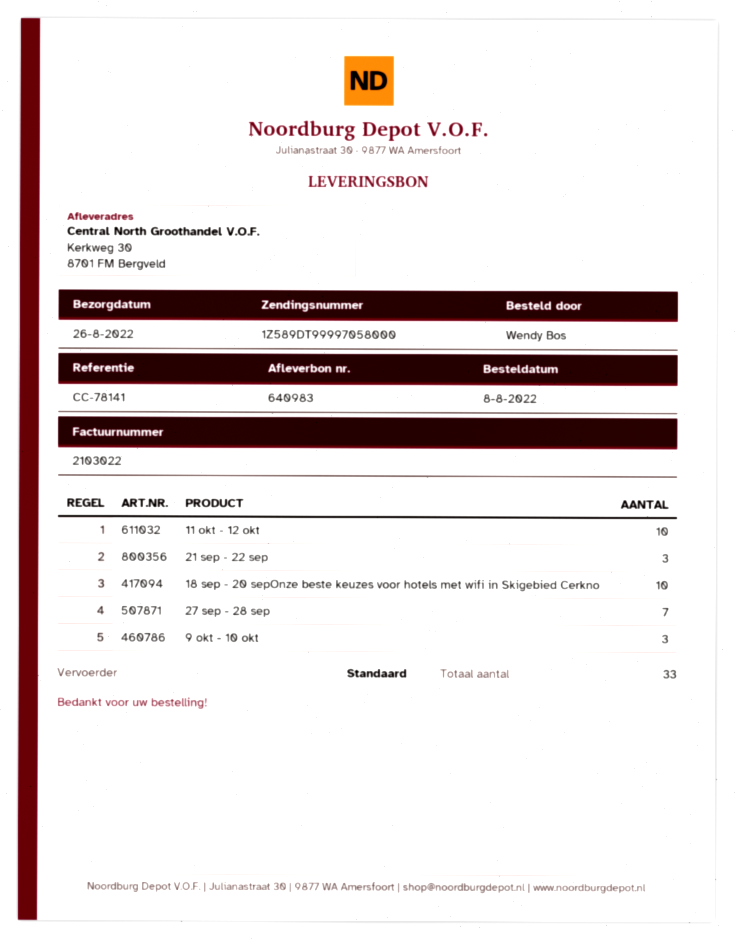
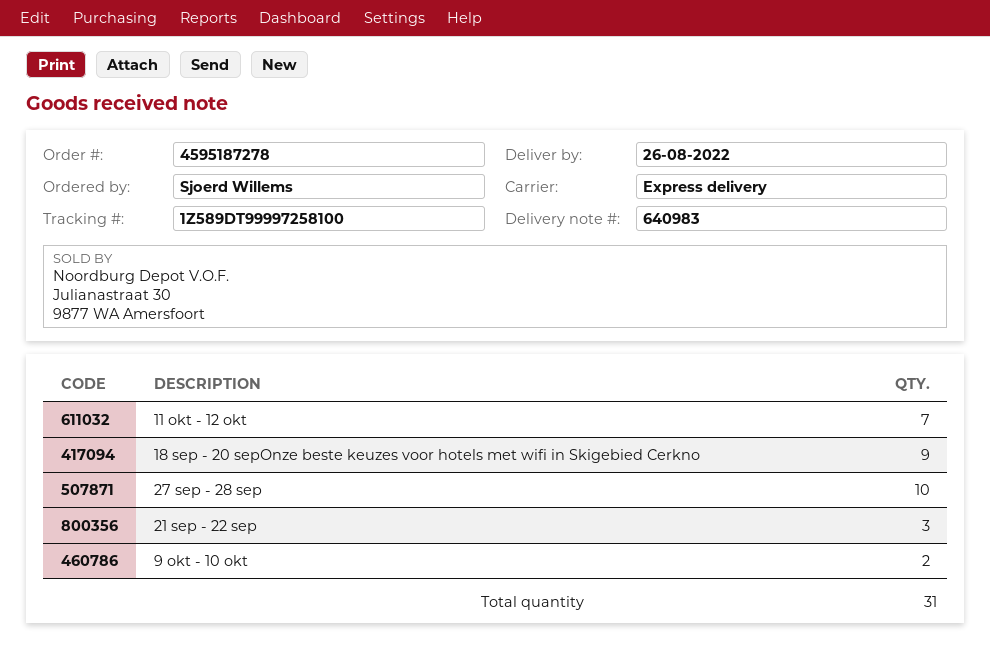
ordered by: Wendy Bos -> Sjoerd Willems
shipping method: standard -> express
tracking number: 1Z589DT99997058000 -> 1Z589DT99997258100
11 okt - 12 okt: 10 -> 7
18 sep - 20 sepOnze beste keuzes voor hotels met wifi in Skigebied Cerkno: 10 -> 9
27 sep - 28 sep: 7 -> 10
9 okt - 10 okt: 3 -> 2
total quantity: 33 -> 31

